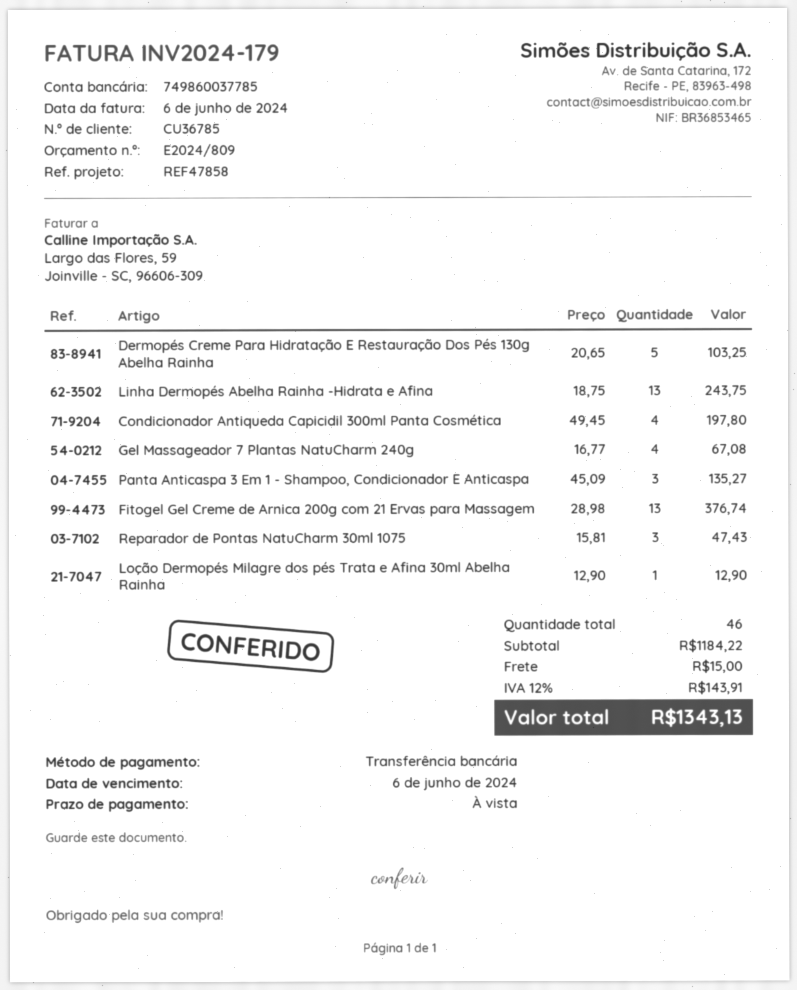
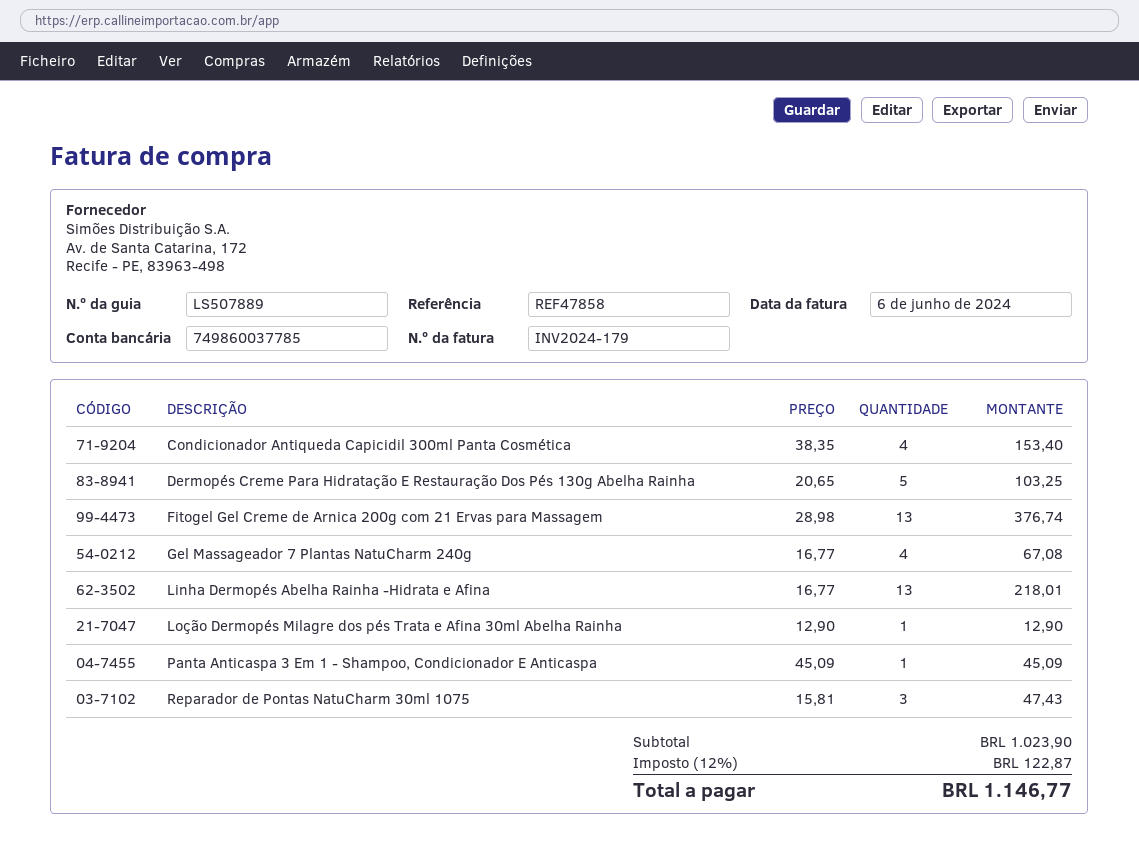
Linha Dermopés Abelha Rainha -Hidrata e Afina: 13 x 18.75 = 243.75 -> 13 x 16.77 = 218.01
Condicionador Antiqueda Capicidil 300ml Panta Cosmética: 4 x 49.45 = 197.80 -> 4 x 38.35 = 153.40
Panta Anticaspa 3 Em 1 - Shampoo, Condicionador E Anticaspa: 3 x 45.09 = 135.27 -> 1 x 45.09 = 45.09
subtotal: 1184.22 -> 1023.90
shipping: 15.00 -> none
tax: 12% = 143.91 -> 12% = 122.87
total: 1343.13 -> 1146.77

